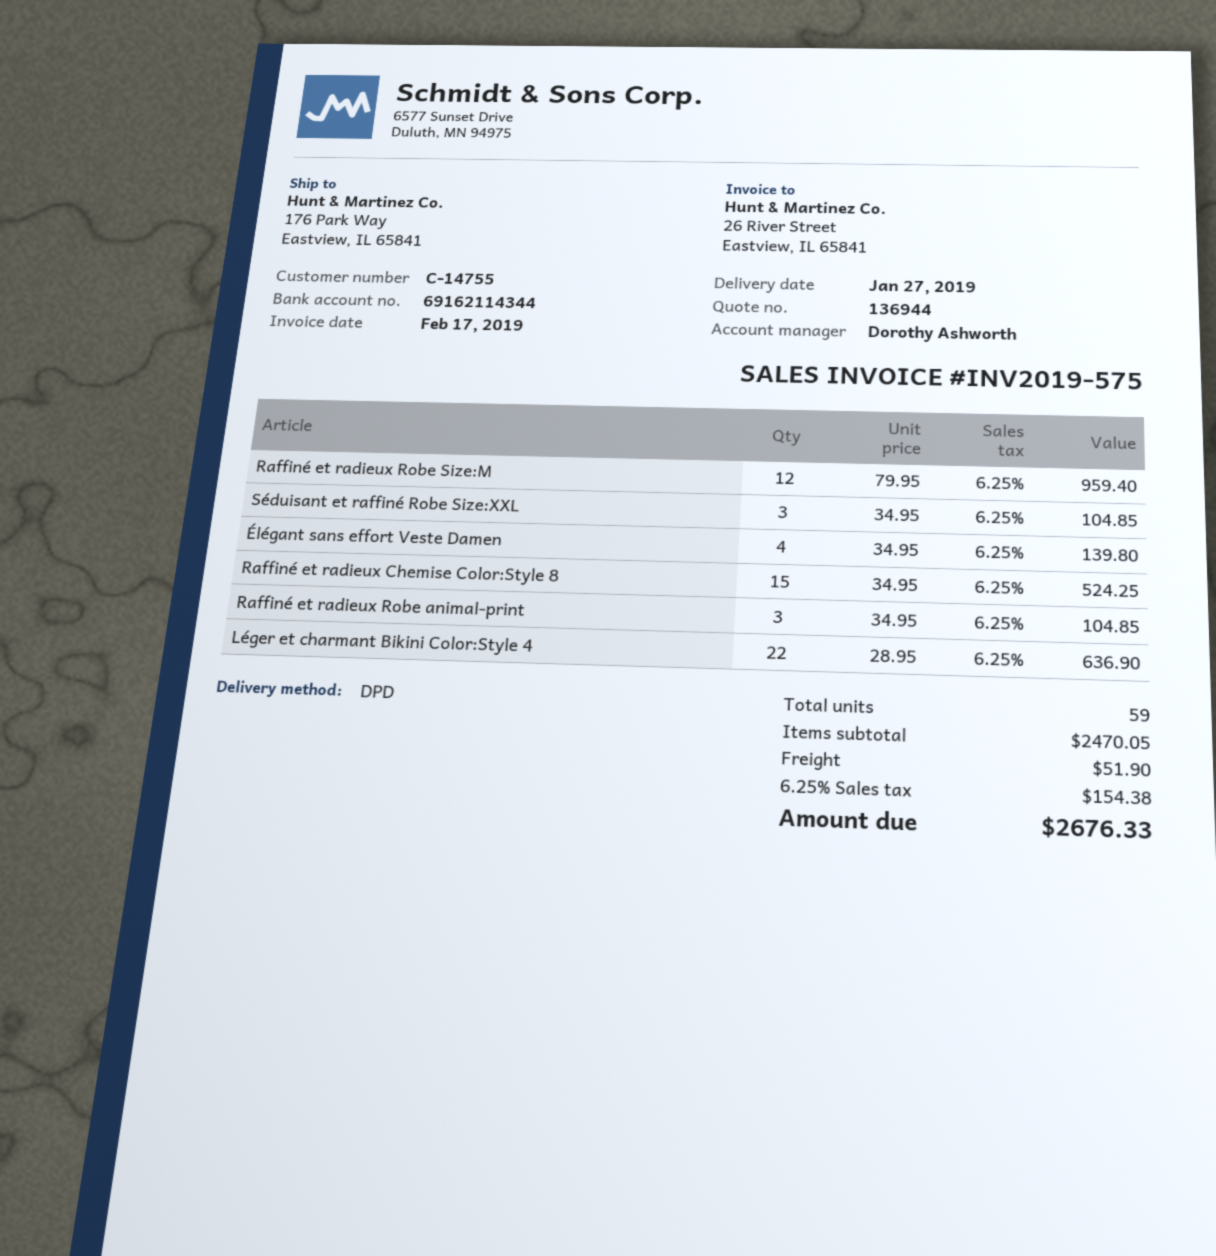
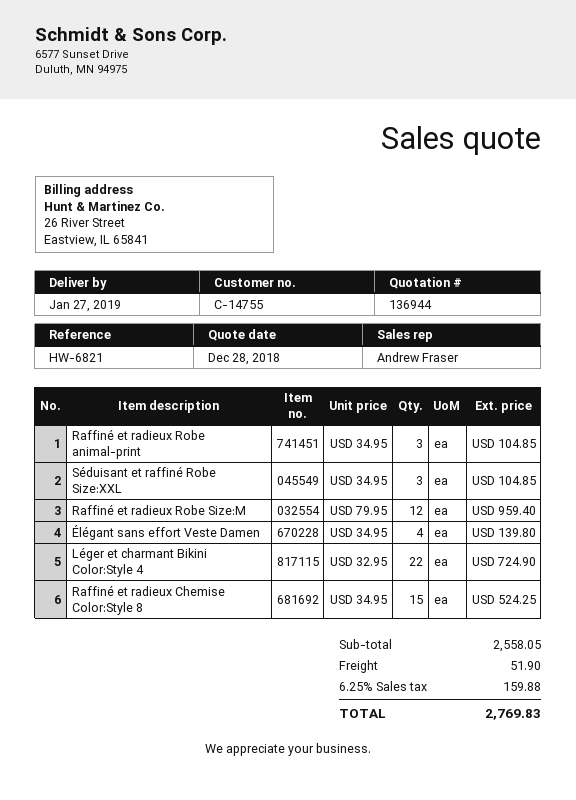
sales rep: Dorothy Ashworth -> Andrew Fraser
Léger et charmant Bikini Color:Style 4: 22 x 28.95 = 636.90 -> 22 x 32.95 = 724.90
subtotal: 2470.05 -> 2558.05
tax: 6.25% = 154.38 -> 6.25% = 159.88
total: 2676.33 -> 2769.83

